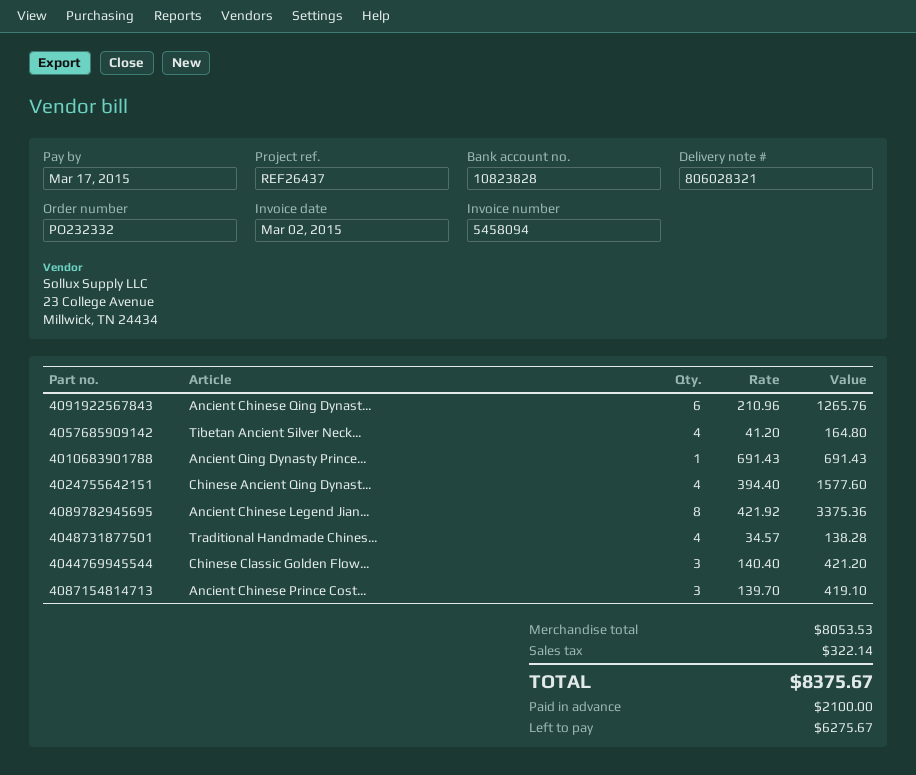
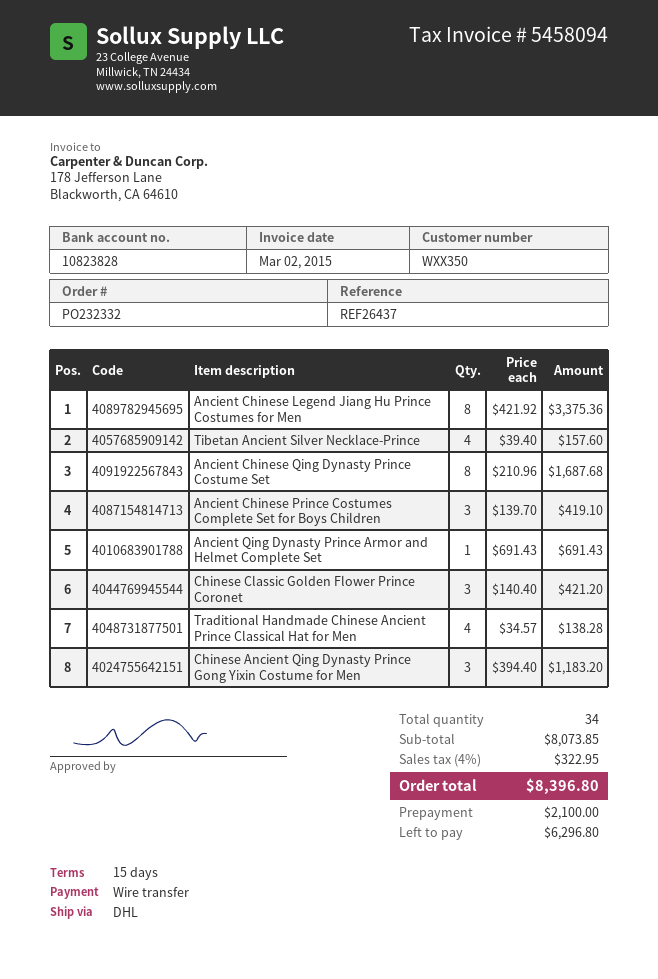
Ancient Chinese Qing Dynast...: 6 x 210.96 = 1265.76 -> 8 x 210.96 = 1687.68
Tibetan Ancient Silver Neck...: 4 x 41.20 = 164.80 -> 4 x 39.40 = 157.60
Chinese Ancient Qing Dynast...: 4 x 394.40 = 1577.60 -> 3 x 394.40 = 1183.20
subtotal: 8053.53 -> 8073.85
tax: 322.14 -> 322.95
total: 8375.67 -> 8396.80
balance: 6275.67 -> 6296.80

